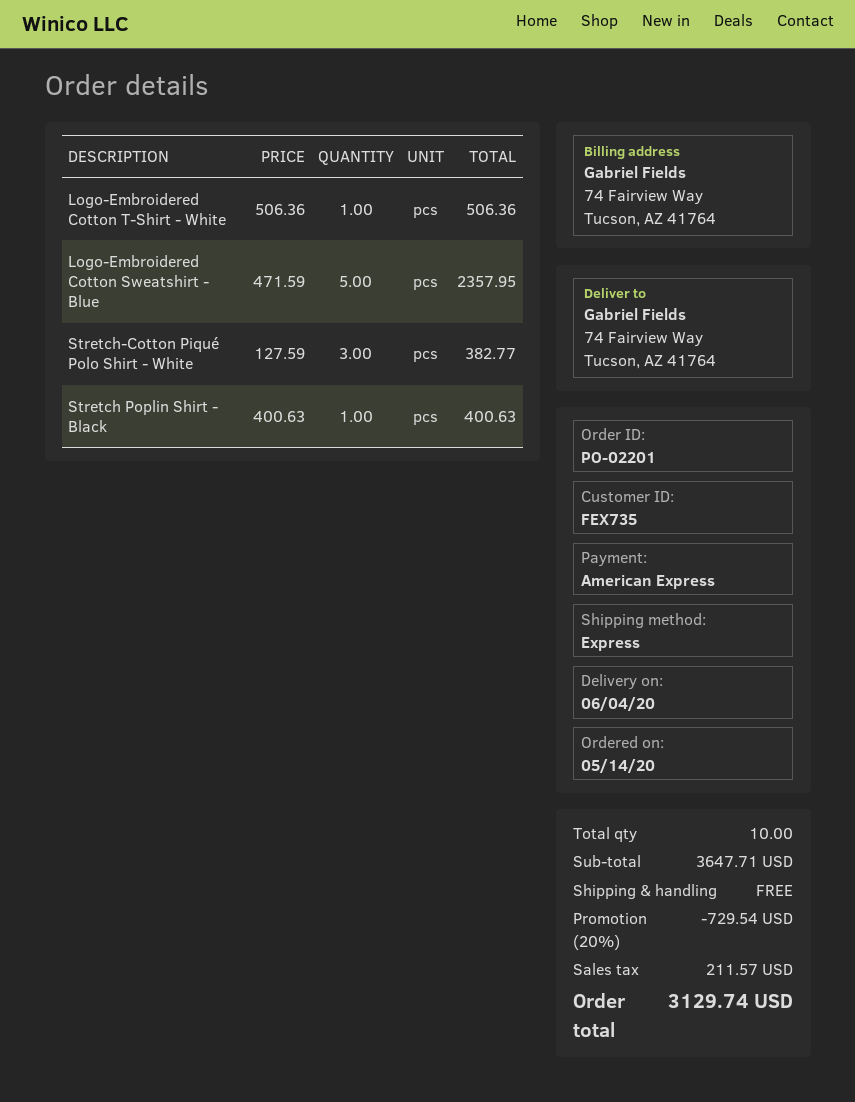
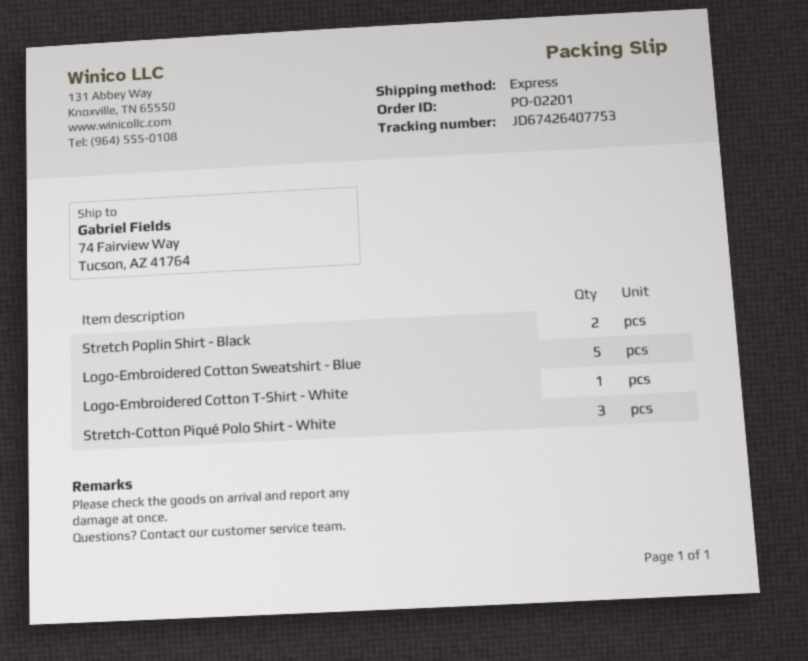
Stretch Poplin Shirt - Black: 1 -> 2

